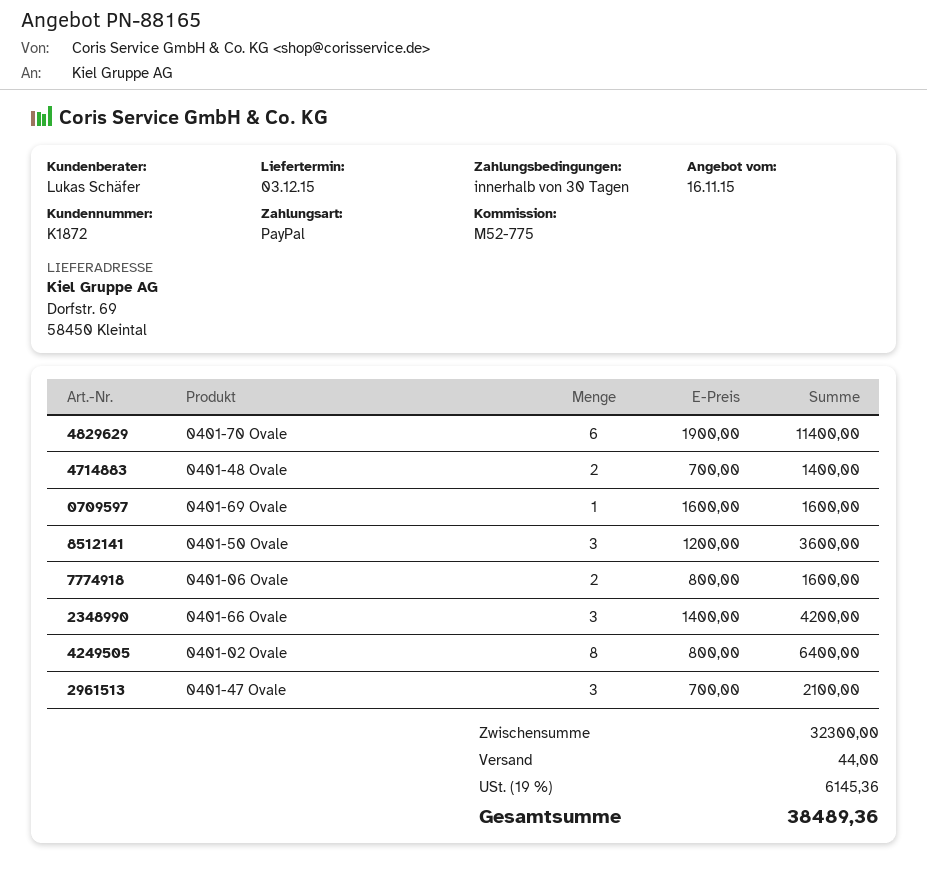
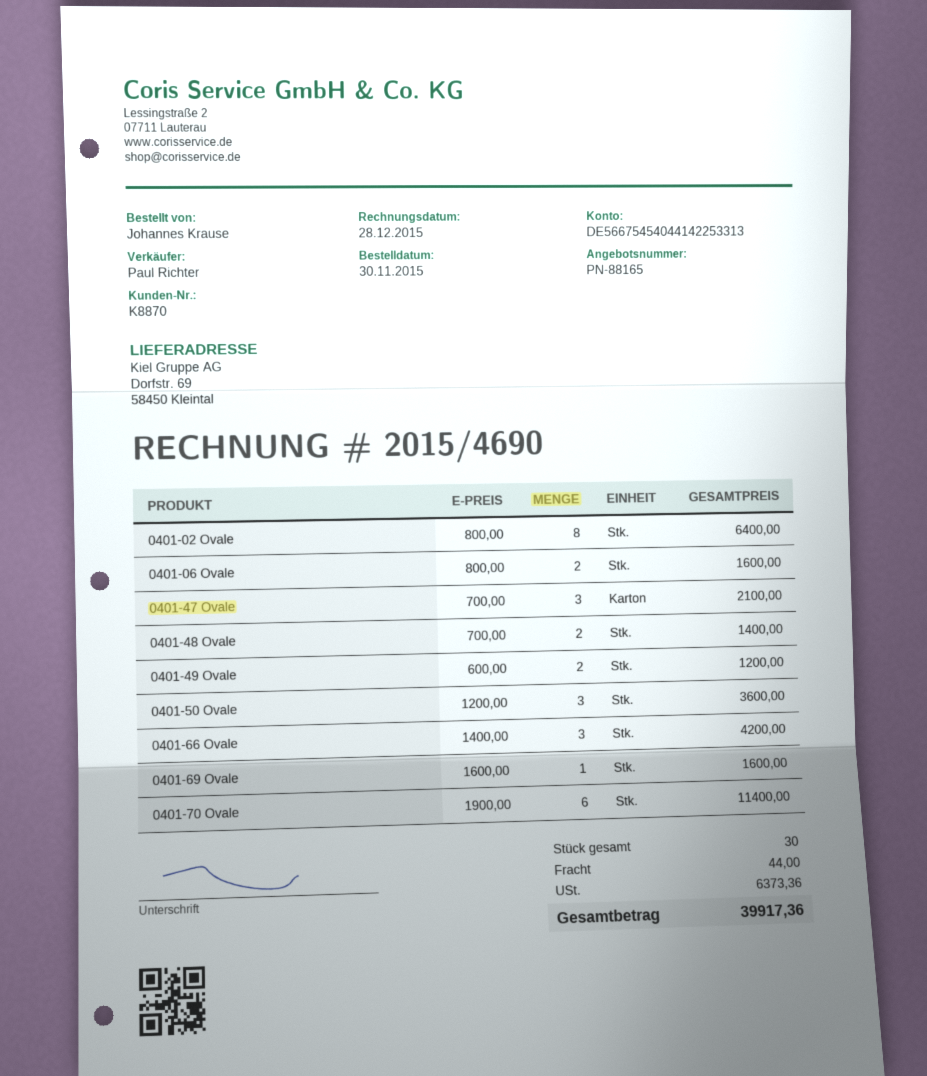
customer number: K1872 -> K8870
sales rep: Lukas Schäfer -> Paul Richter
0401-49 Ovale: none -> 2 x 600.00 = 1200.00
tax: 6145.36 -> 6373.36
total: 38489.36 -> 39917.36

